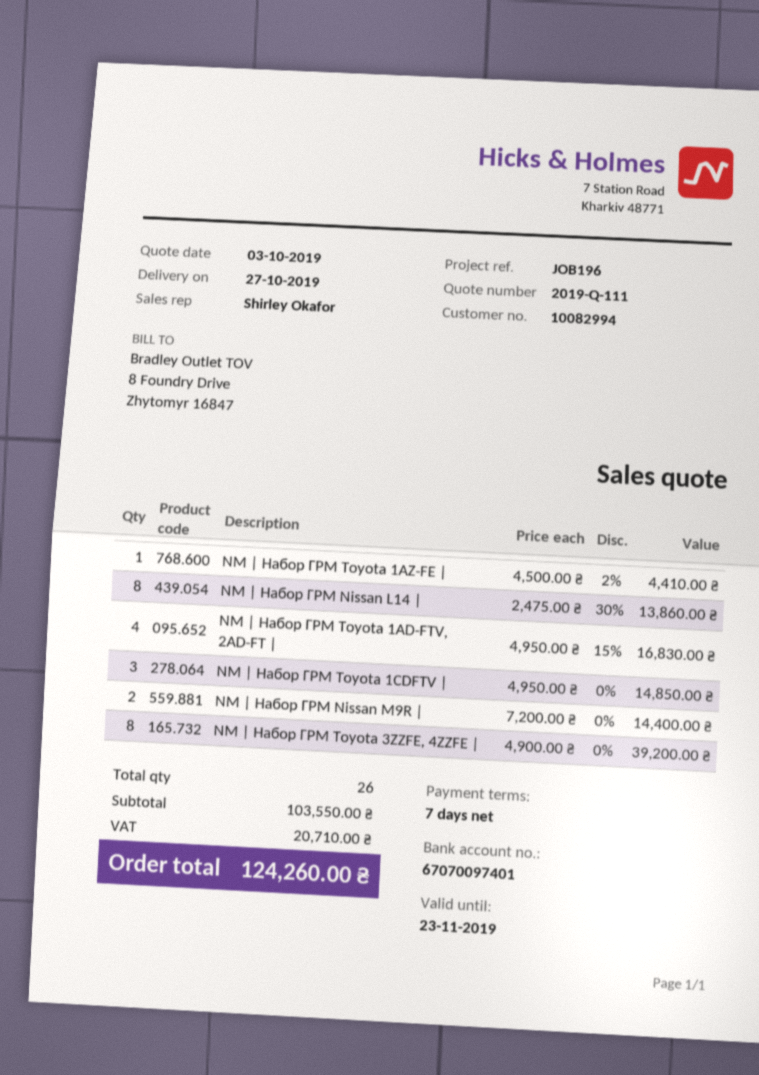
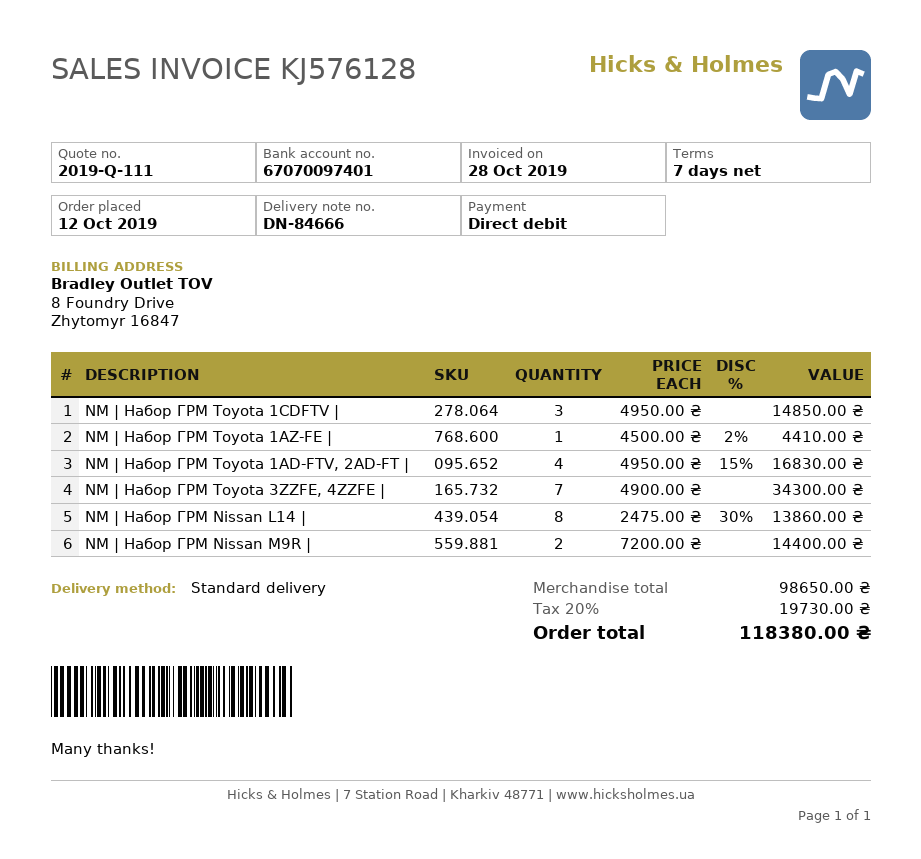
NM | Набор ГРМ Toyota 3ZZFE, 4ZZFE |: 8 x 4900.00 = 39200.00 -> 7 x 4900.00 = 34300.00
subtotal: 103550.00 -> 98650.00
tax: 20710.00 -> 19730.00
total: 124260.00 -> 118380.00

